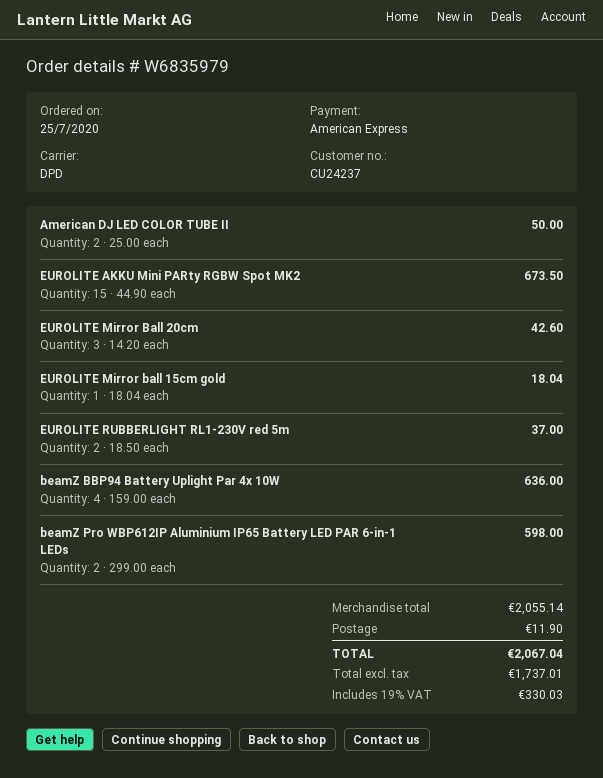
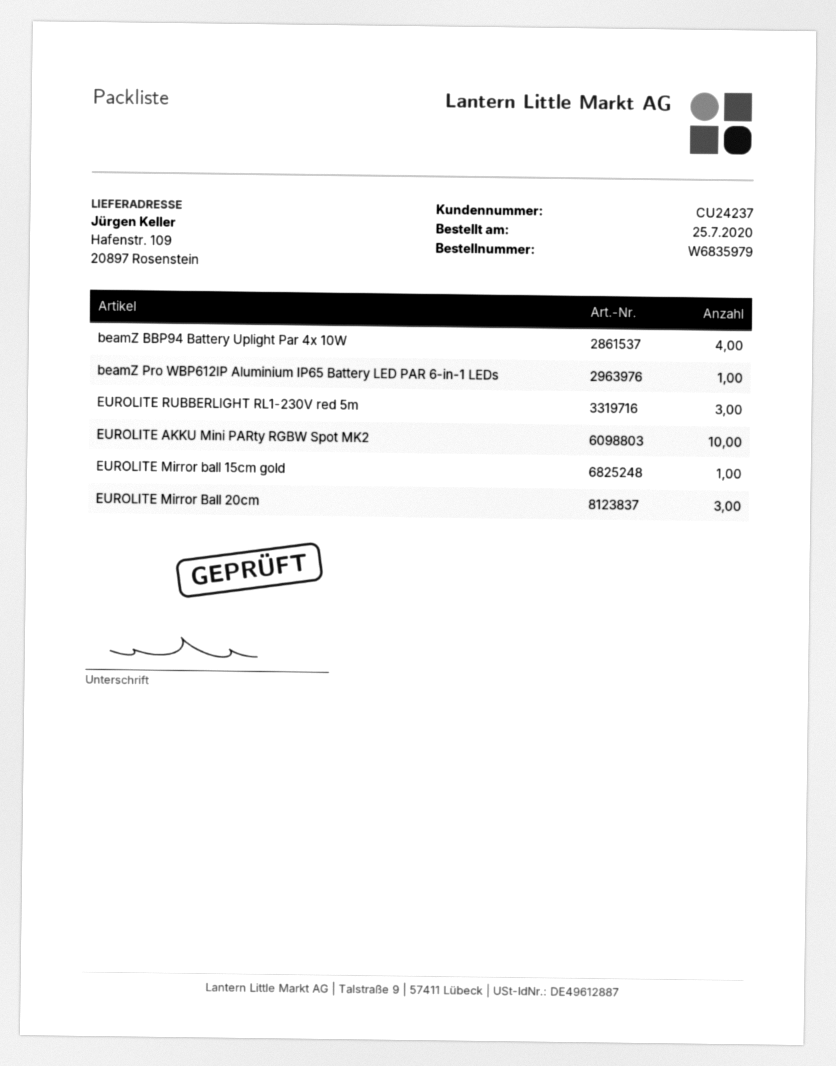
American DJ LED COLOR TUBE II: 2 -> none
EUROLITE AKKU Mini PARty RGBW Spot MK2: 15 -> 10
EUROLITE RUBBERLIGHT RL1-230V red 5m: 2 -> 3
beamZ Pro WBP612IP Aluminium IP65 Battery LED PAR 6-in-1 LEDs: 2 -> 1

